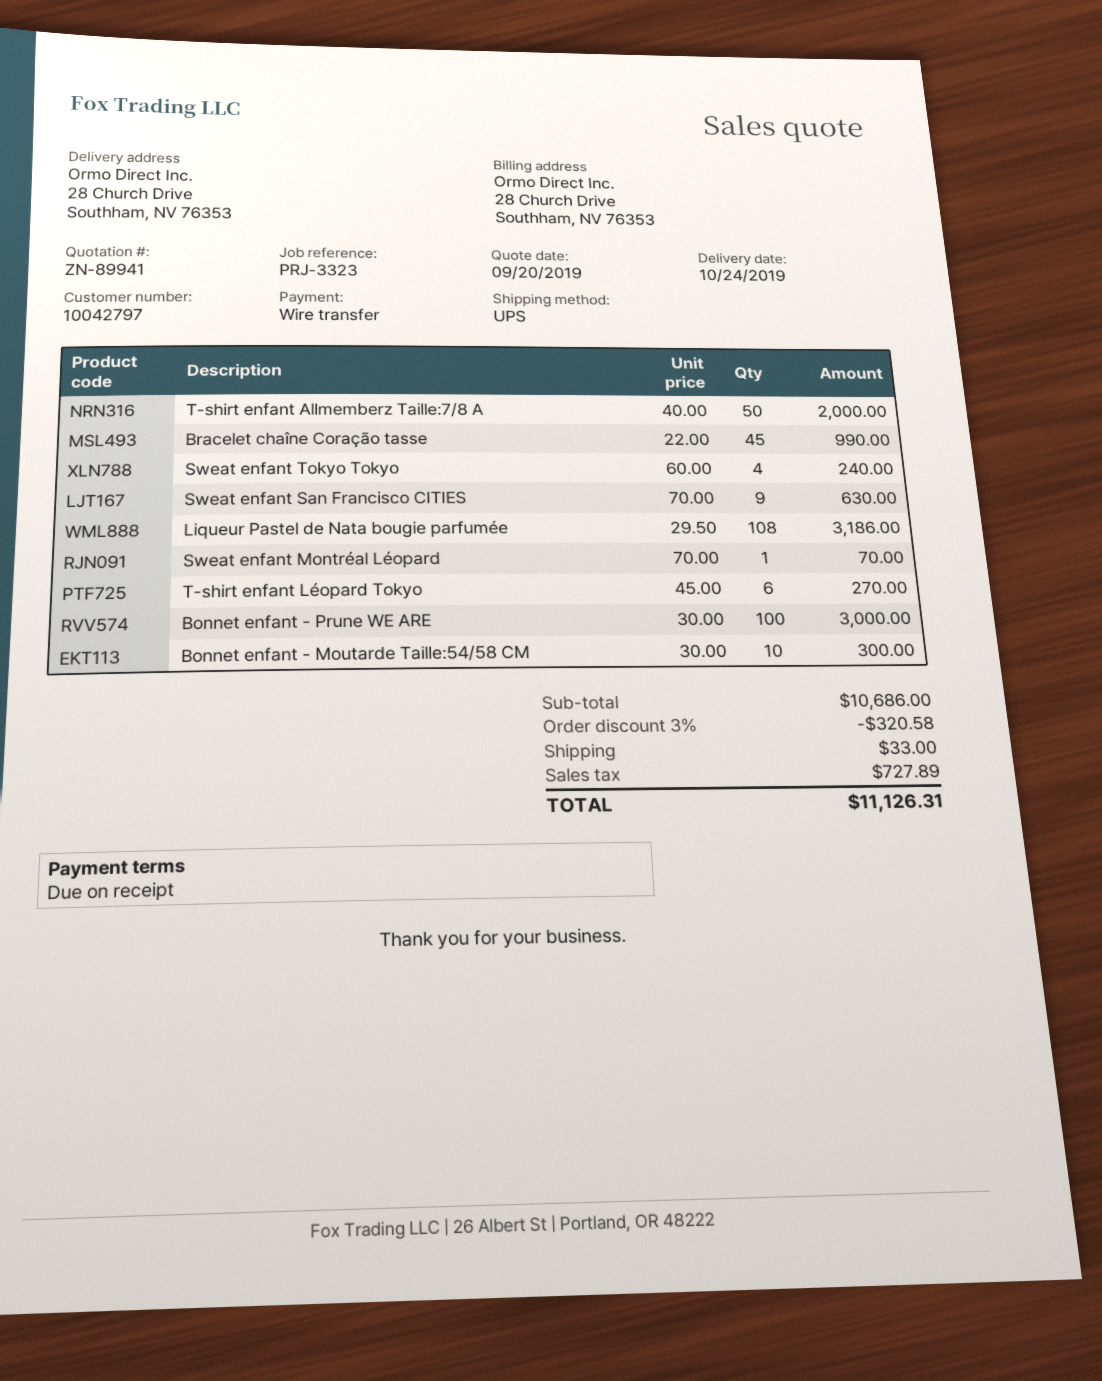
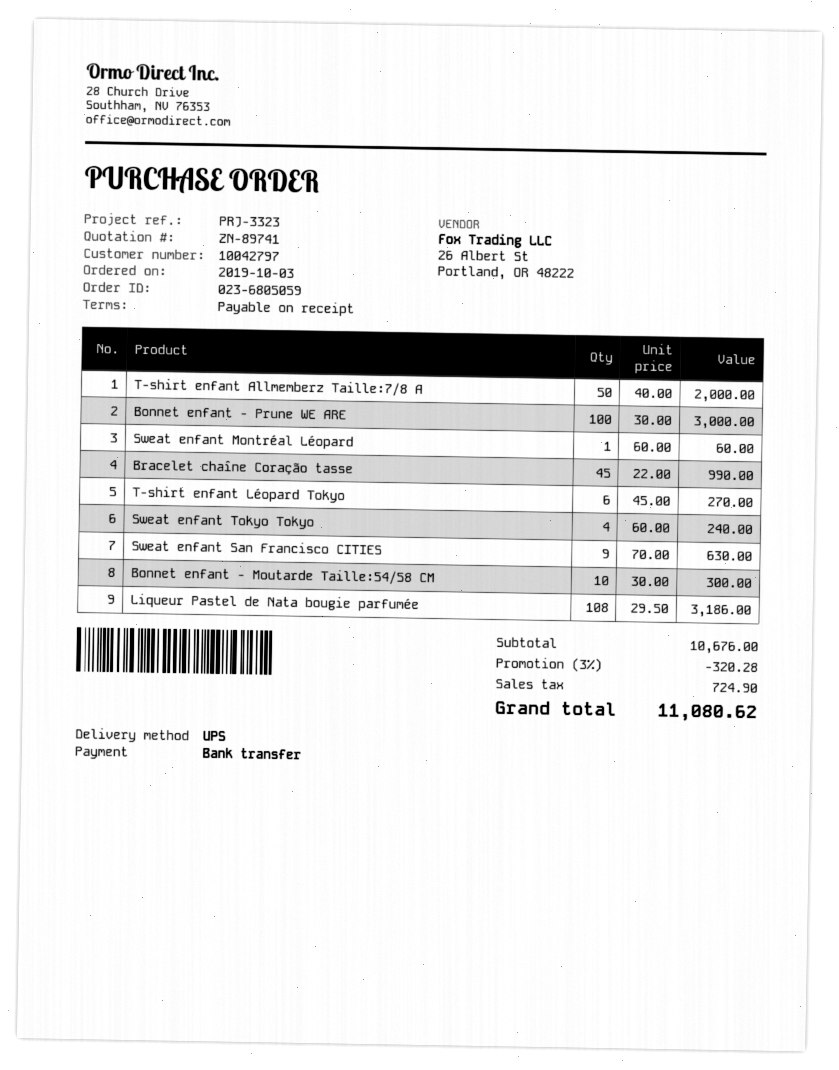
quote number: ZN-89941 -> ZN-89741
Sweat enfant Montréal Léopard: 1 x 70.00 = 70.00 -> 1 x 60.00 = 60.00
subtotal: 10686.00 -> 10676.00
discount: 3% = 320.58 -> 3% = 320.28
shipping: 33.00 -> none
tax: 727.89 -> 724.90
total: 11126.31 -> 11080.62

